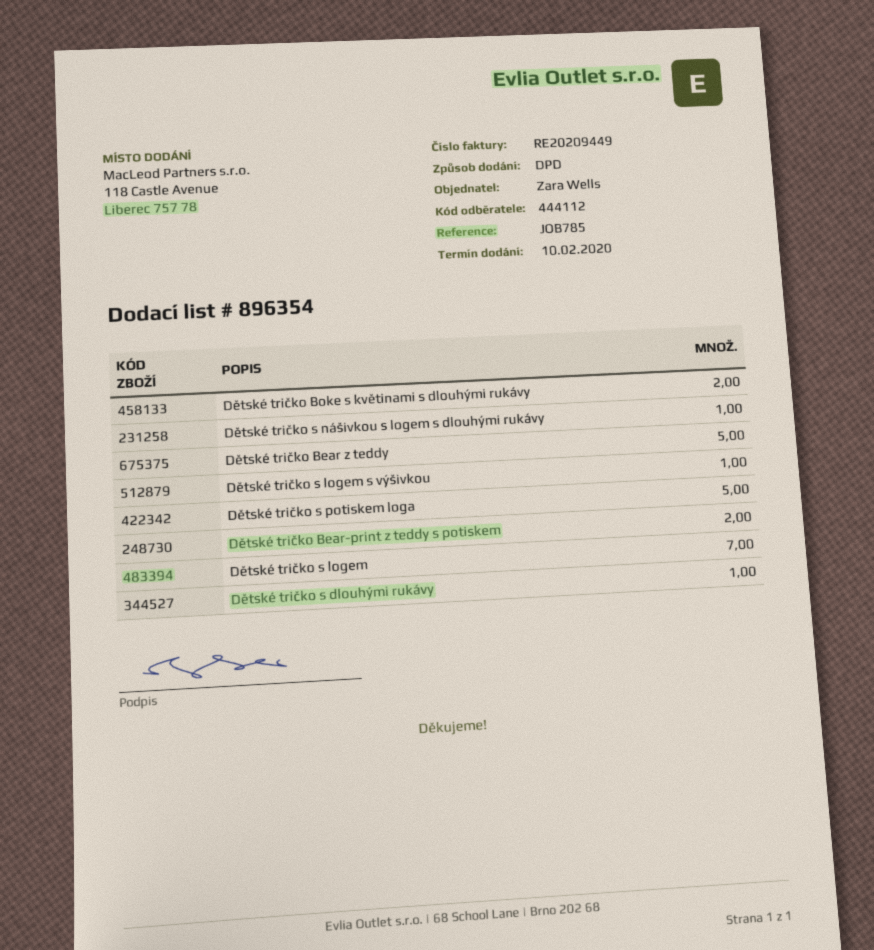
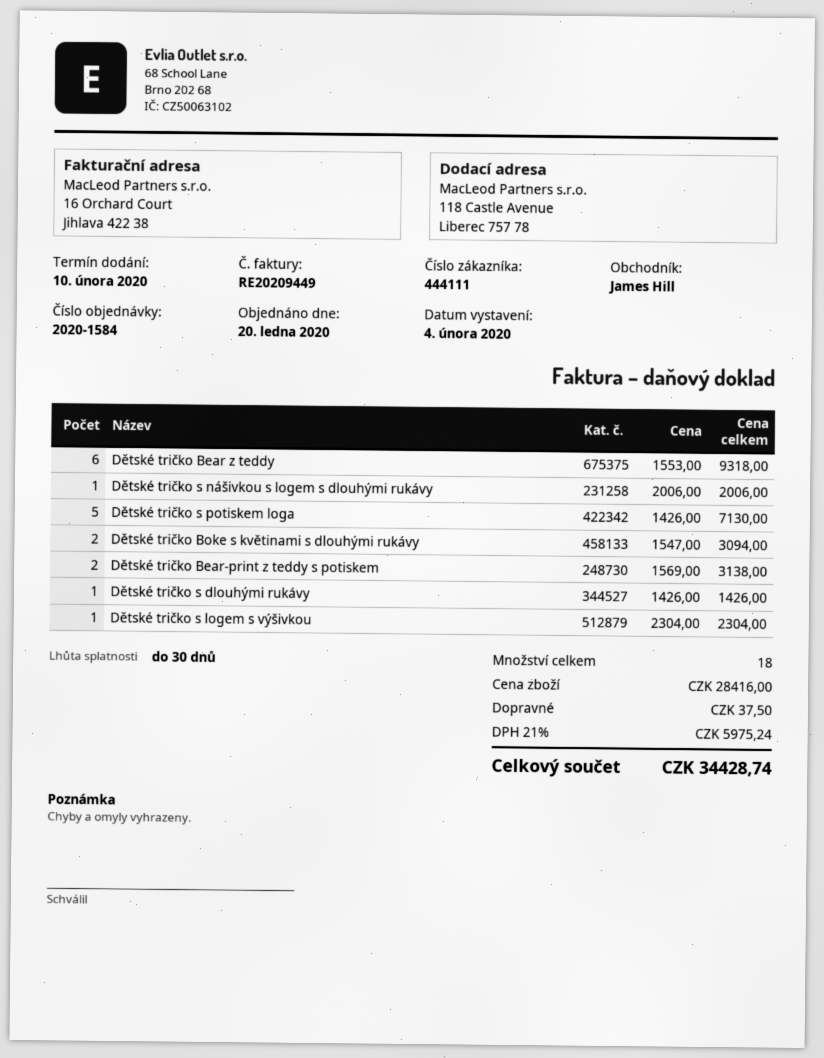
customer number: 444112 -> 444111
Dětské tričko Bear z teddy: 5 -> 6
Dětské tričko s logem: 7 -> none

